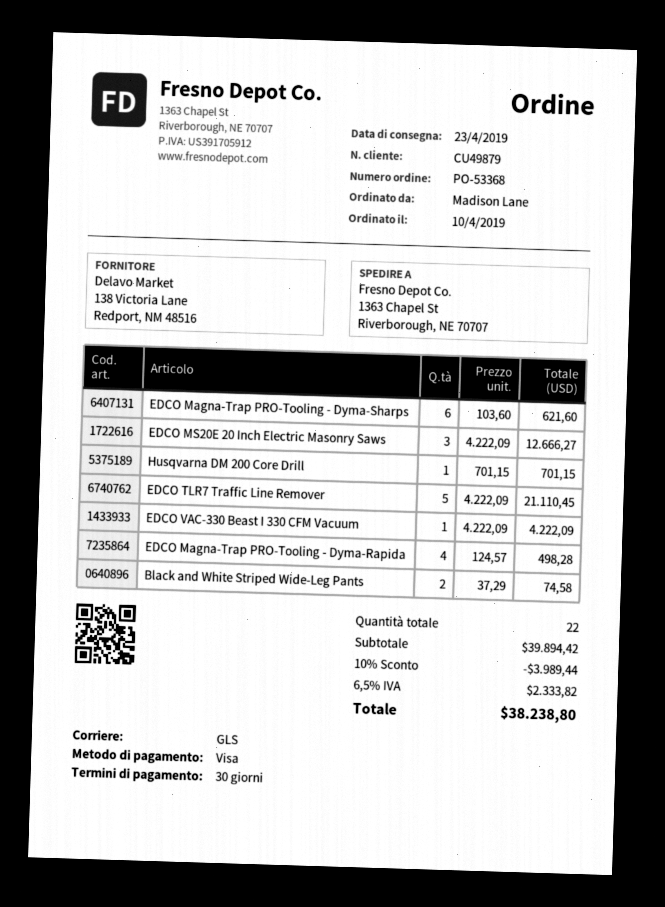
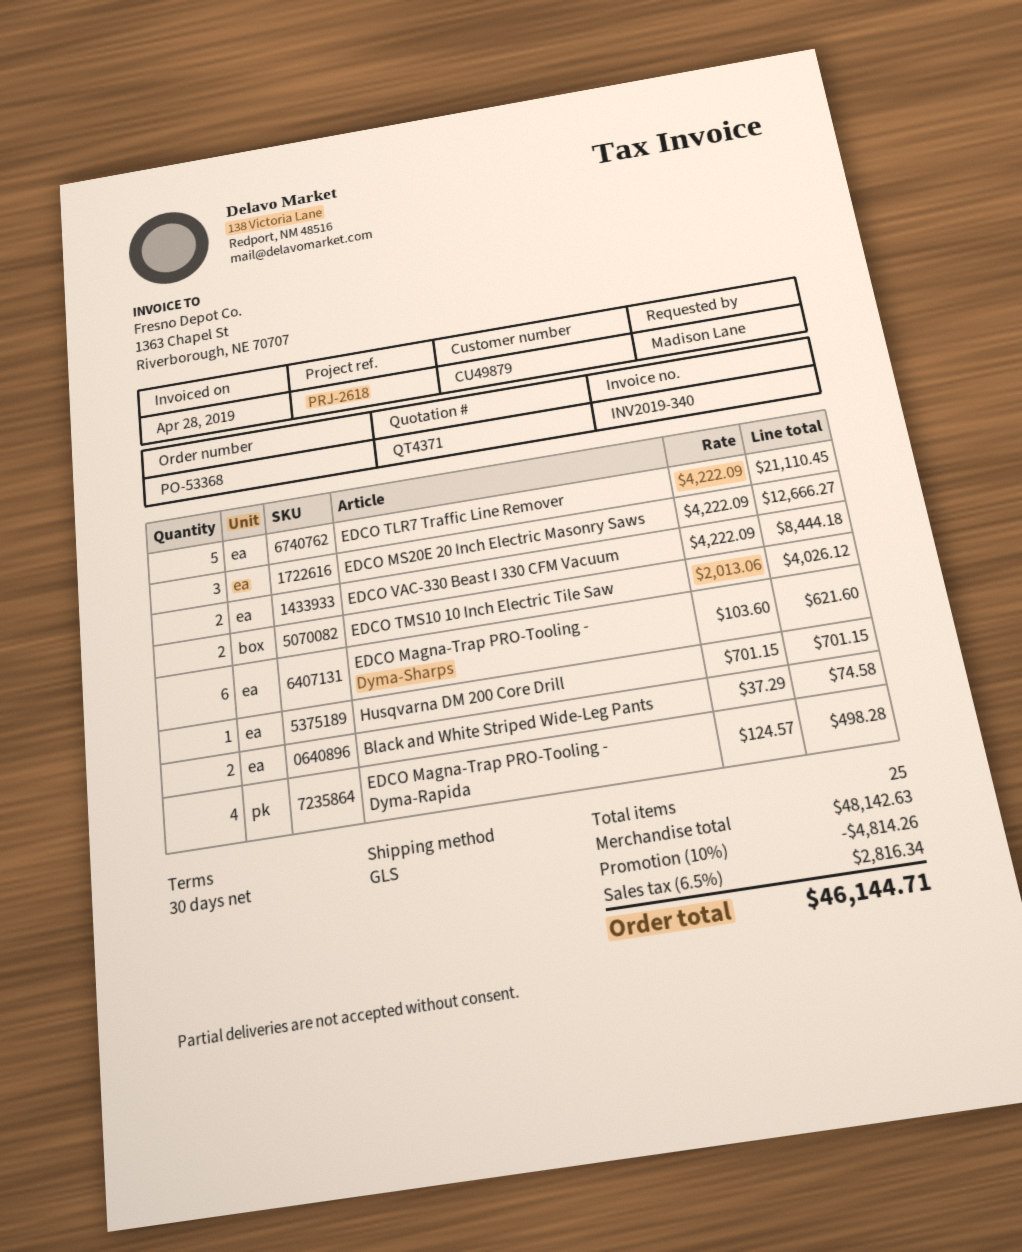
EDCO VAC-330 Beast I 330 CFM Vacuum: 1 x 4222.09 = 4222.09 -> 2 x 4222.09 = 8444.18
EDCO TMS10 10 Inch Electric Tile Saw: none -> 2 x 2013.06 = 4026.12
total quantity: 22 -> 25
subtotal: 39894.42 -> 48142.63
discount: 10% = 3989.44 -> 10% = 4814.26
tax: 6.5% = 2333.82 -> 6.5% = 2816.34
total: 38238.80 -> 46144.71

